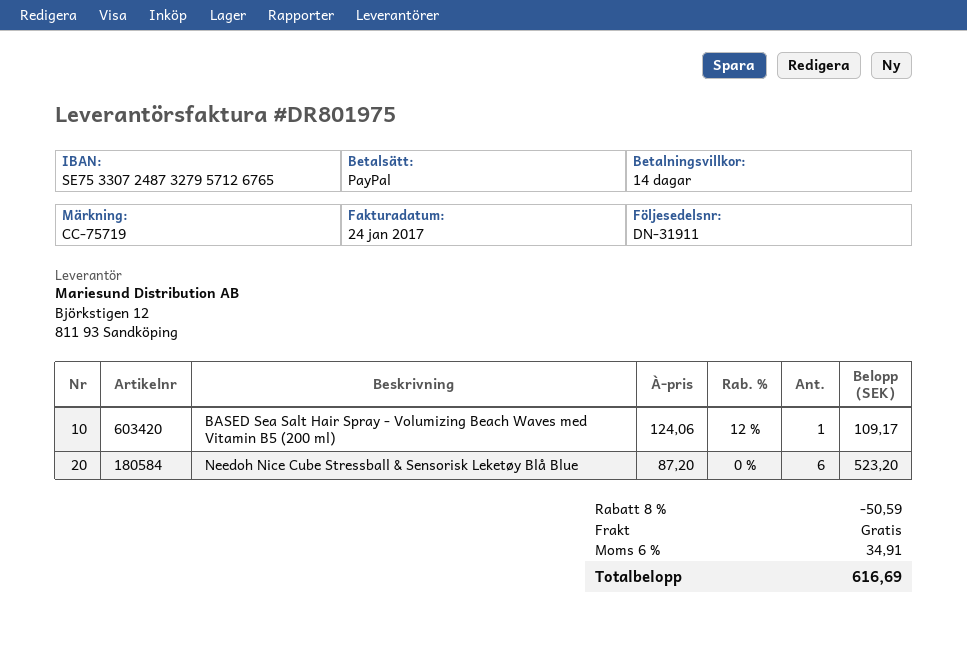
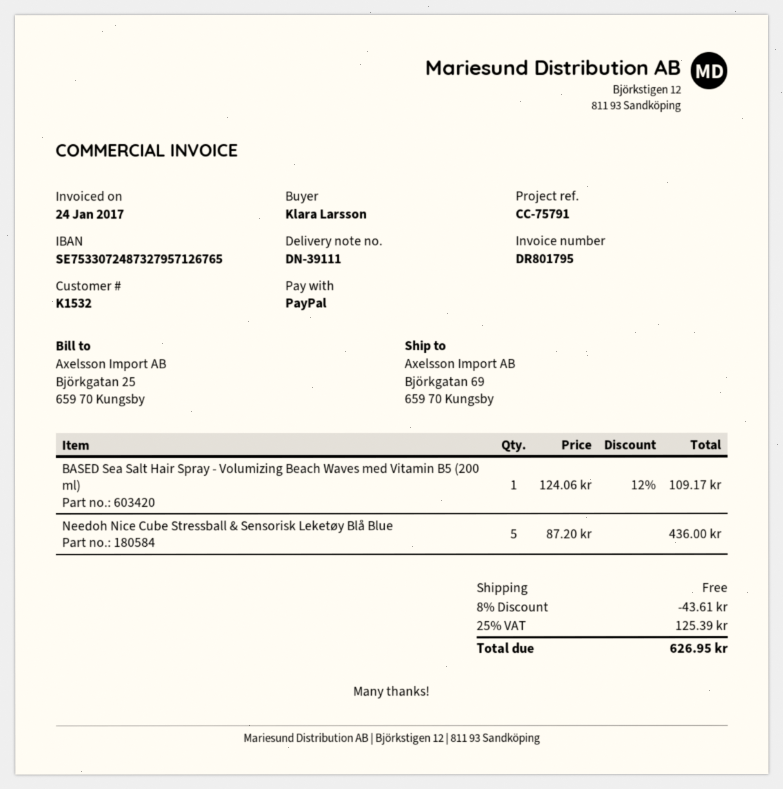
delivery note number: DN-31911 -> DN-39111
invoice number: DR801975 -> DR801795
reference: CC-75719 -> CC-75791
Needoh Nice Cube Stressball & Sensorisk Leketøy Blå Blue: 6 x 87.20 = 523.20 -> 5 x 87.20 = 436.00
discount: 8% = 50.59 -> 8% = 43.61
tax: 6% = 34.91 -> 25% = 125.39
total: 616.69 -> 626.95

